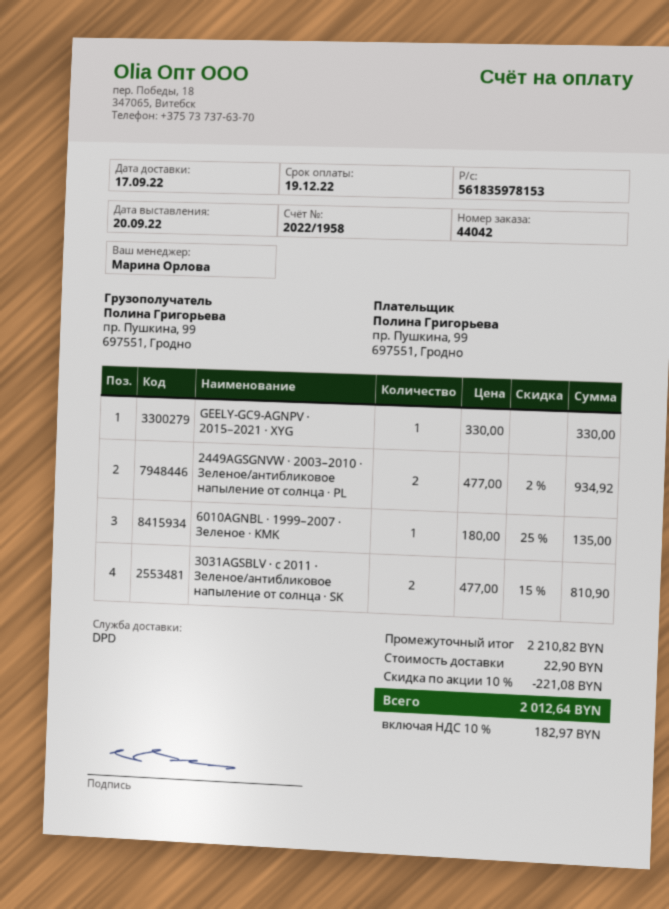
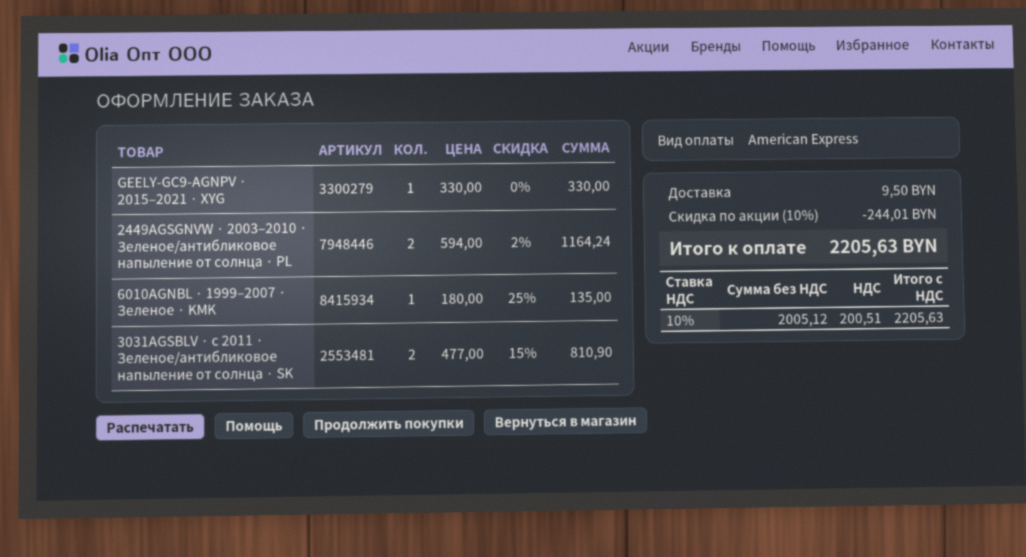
2449AGSGNVW · 2003–2010 · Зеленое/антибликовое напыление от солнца · PL: 2 x 477.00 - 2% = 934.92 -> 2 x 594.00 - 2% = 1164.24
discount: 10% = 221.08 -> 10% = 244.01
shipping: 22.90 -> 9.50
tax: 10% = 182.97 -> 10% = 200.51
total: 2012.64 -> 2205.63

